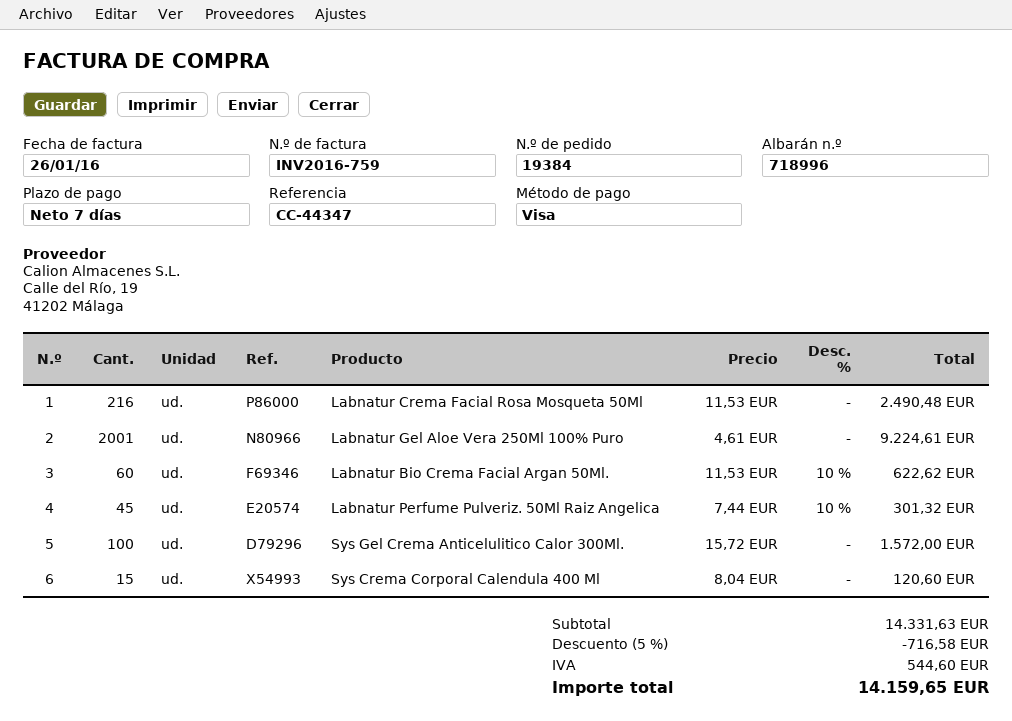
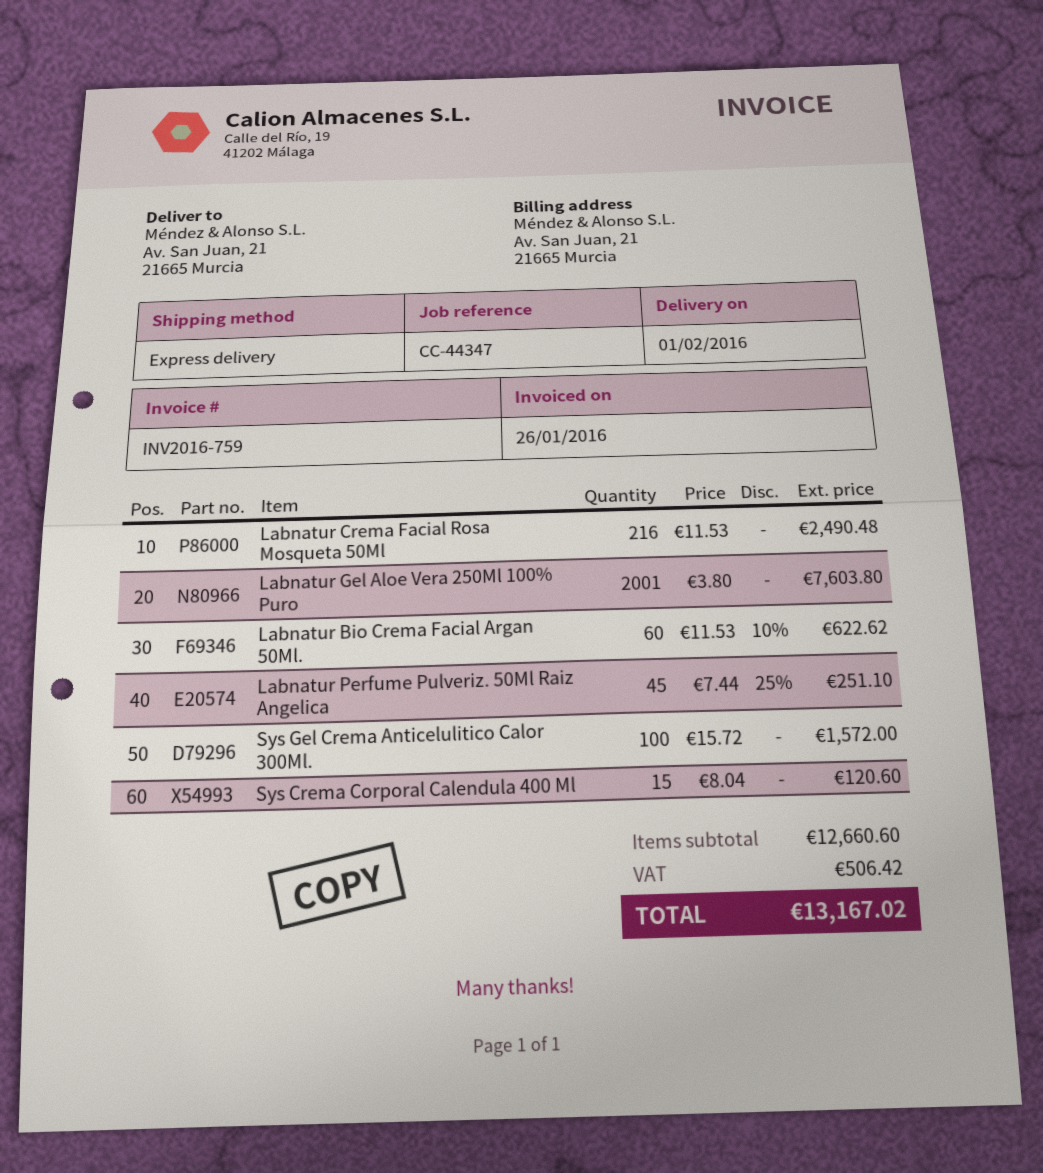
Labnatur Gel Aloe Vera 250Ml 100% Puro: 2001 x 4.61 = 9224.61 -> 2001 x 3.80 = 7603.80
Labnatur Perfume Pulveriz. 50Ml Raiz Angelica: 45 x 7.44 - 10% = 301.32 -> 45 x 7.44 - 25% = 251.10
subtotal: 14331.63 -> 12660.60
discount: 5% = 716.58 -> none
tax: 544.60 -> 506.42
total: 14159.65 -> 13167.02

